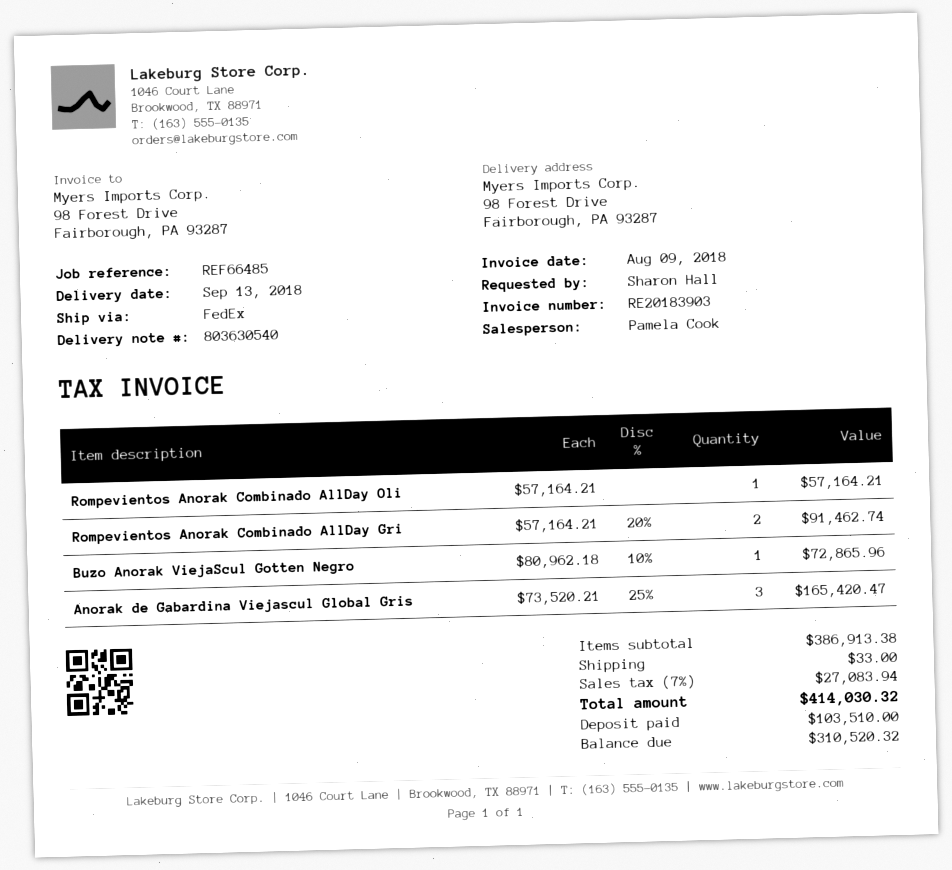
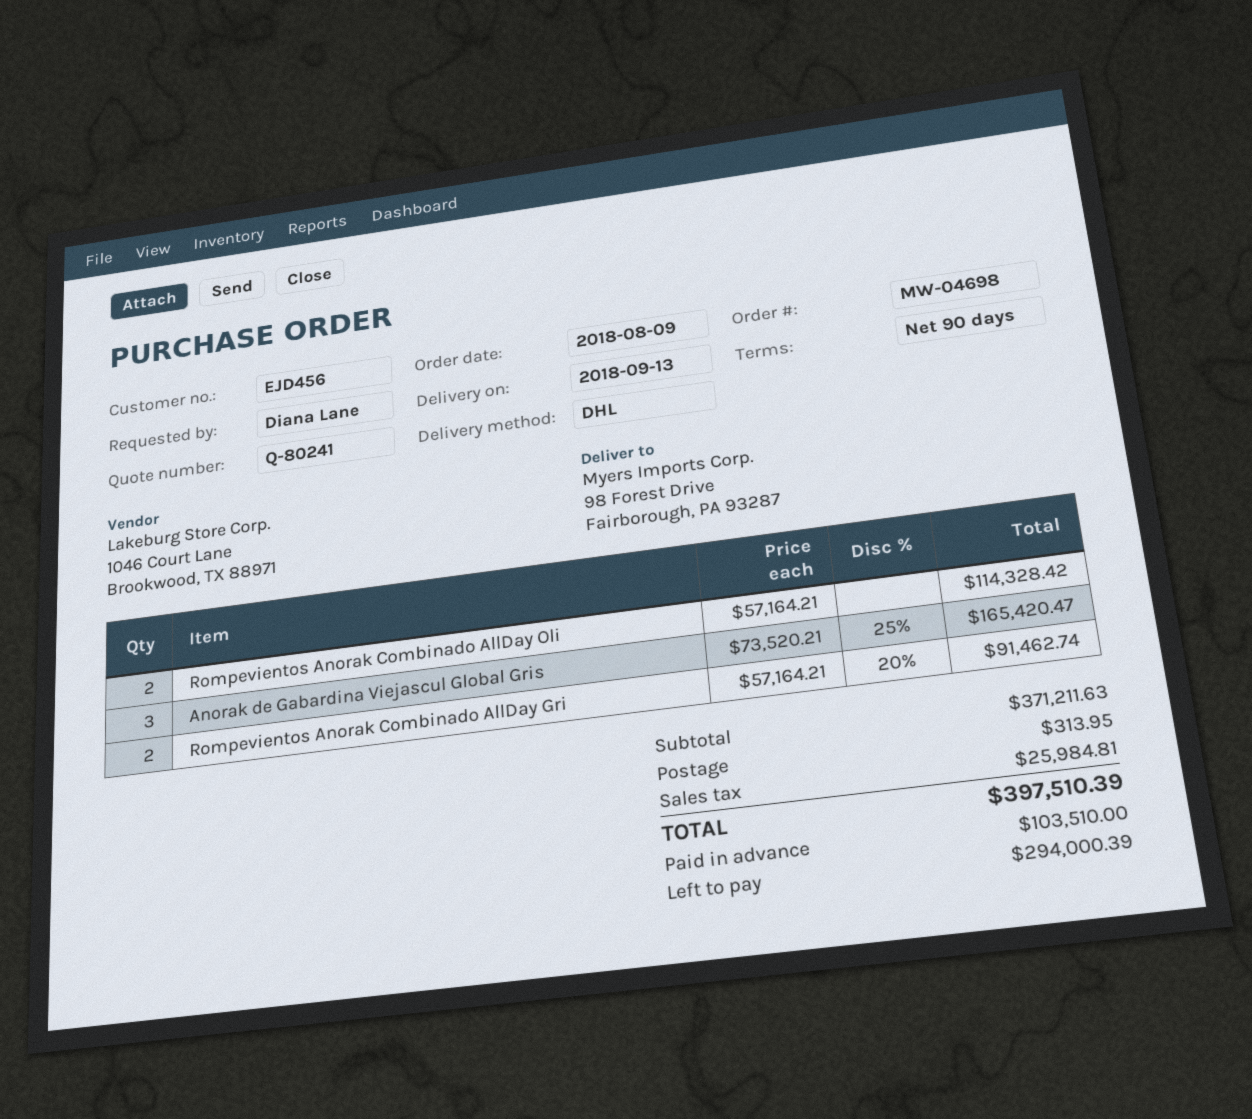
ordered by: Sharon Hall -> Diana Lane
shipping method: FedEx -> DHL
Rompevientos Anorak Combinado AllDay Oli: 1 x 57164.21 = 57164.21 -> 2 x 57164.21 = 114328.42
Buzo Anorak ViejaScul Gotten Negro: 1 x 80962.18 - 10% = 72865.96 -> none
subtotal: 386913.38 -> 371211.63
shipping: 33.00 -> 313.95
tax: 27083.94 -> 25984.81
total: 414030.32 -> 397510.39
balance: 310520.32 -> 294000.39

